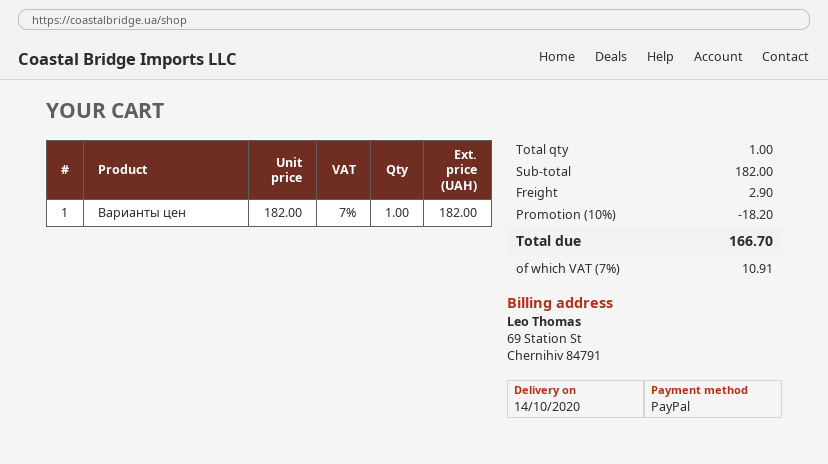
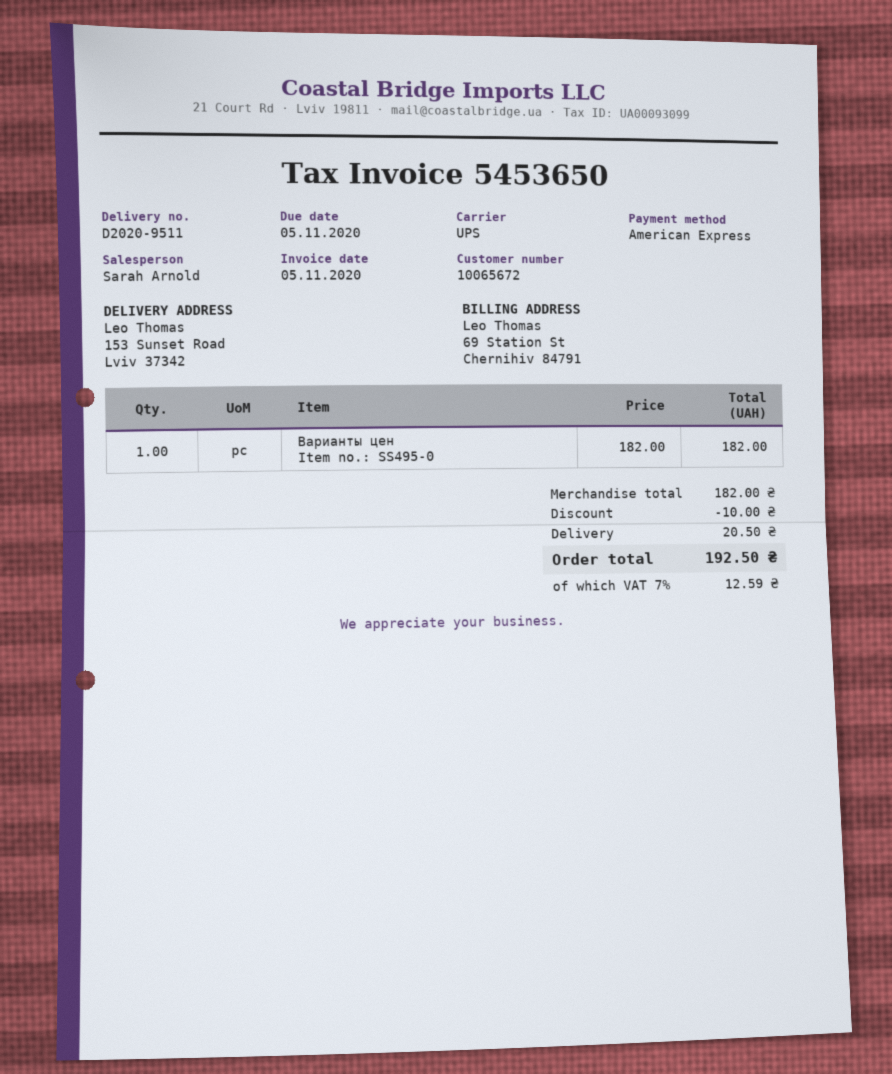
payment method: PayPal -> American Express
discount: 18.20 -> 10.00
shipping: 2.90 -> 20.50
tax: 7% = 10.91 -> 7% = 12.59
total: 166.70 -> 192.50

